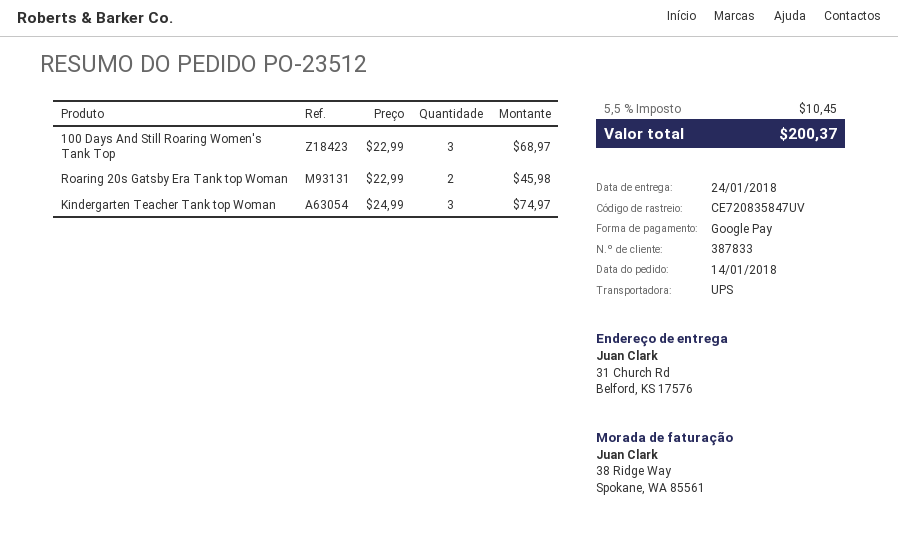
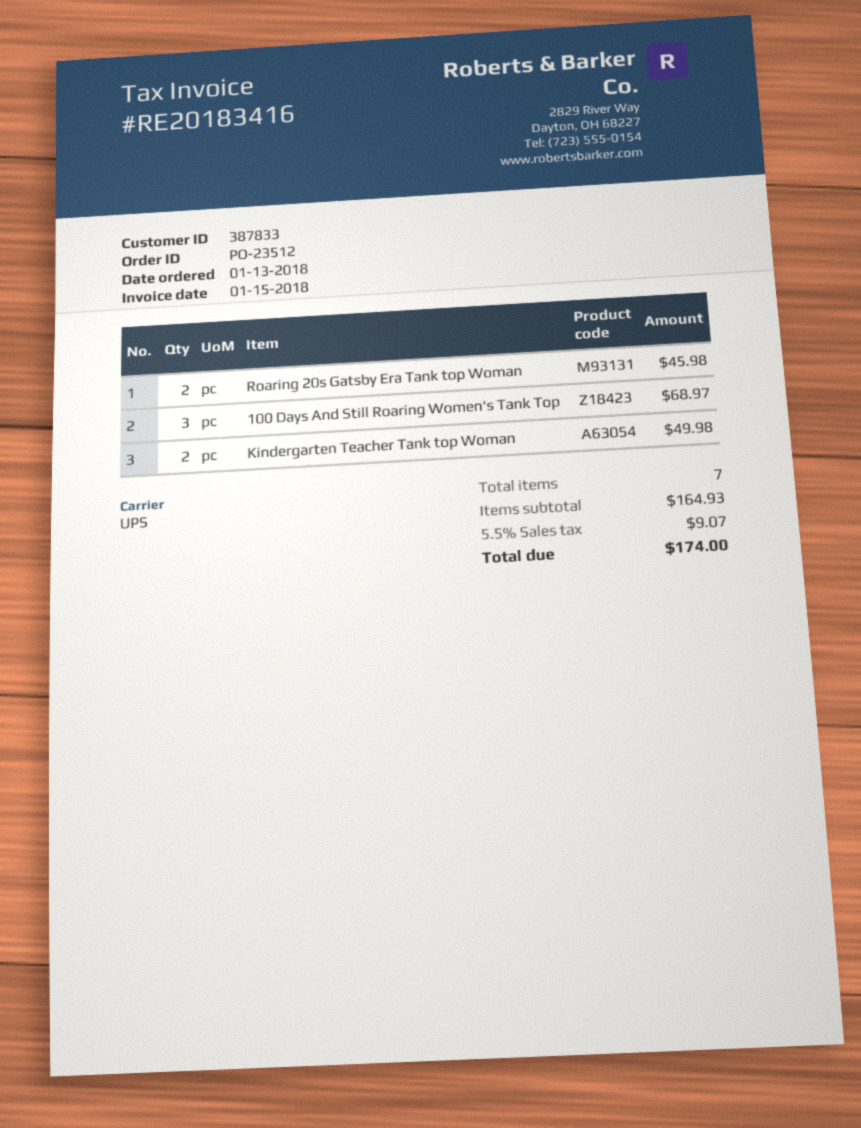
order date: 2018-01-14 -> 2018-01-13
Kindergarten Teacher Tank top Woman: 3 for 74.97 -> 2 for 49.98
tax: 5.5% = 10.45 -> 5.5% = 9.07
total: 200.37 -> 174.00

